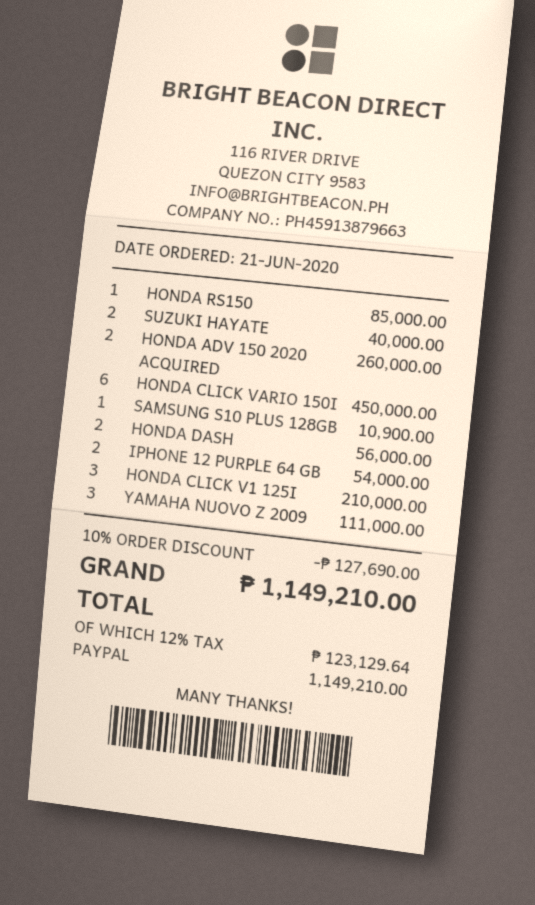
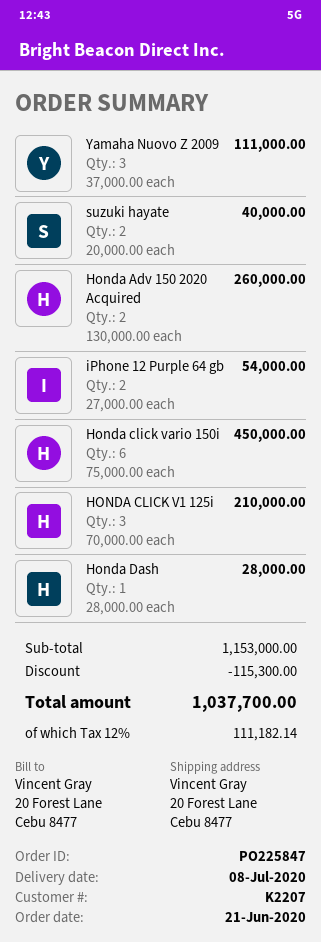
HONDA RS150: 1 for 85000.00 -> none
SAMSUNG S10 PLUS 128GB: 1 for 10900.00 -> none
HONDA DASH: 2 for 56000.00 -> 1 for 28000.00
discount: 127690.00 -> 115300.00
tax: 12% = 123129.64 -> 12% = 111182.14
total: 1149210.00 -> 1037700.00

